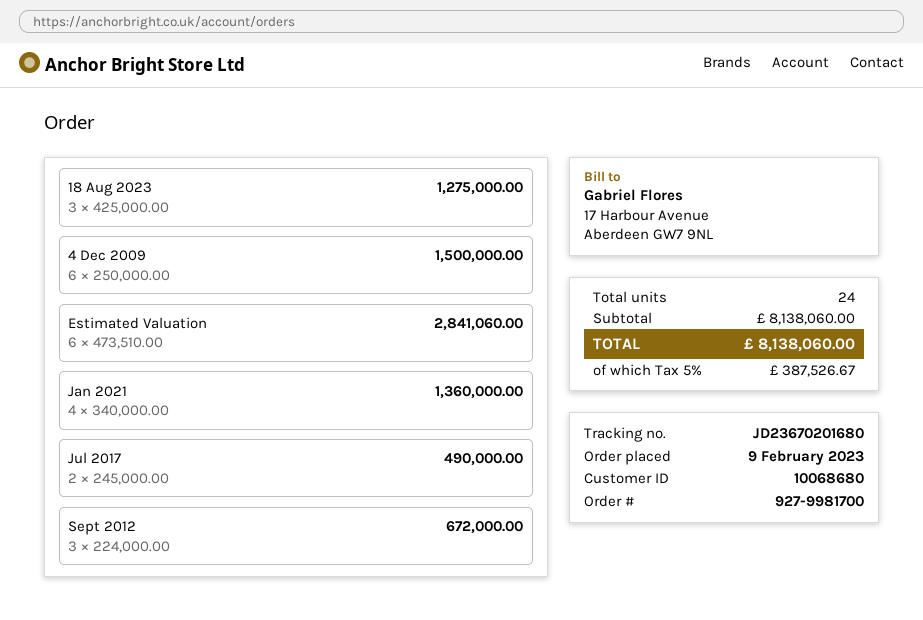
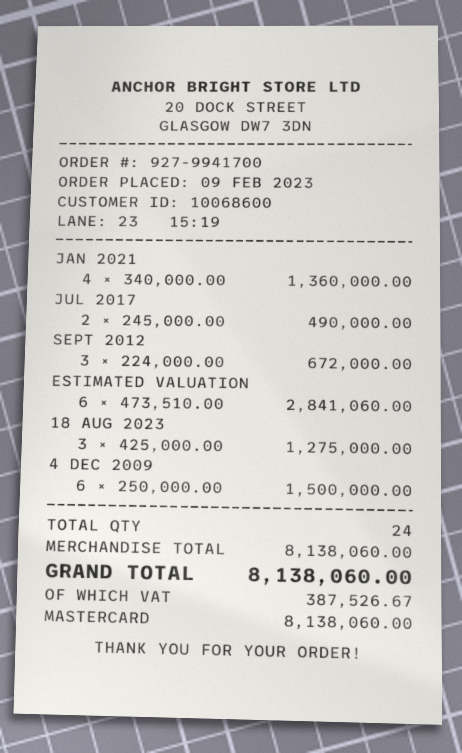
order number: 927-9981700 -> 927-9941700
customer number: 10068680 -> 10068600

